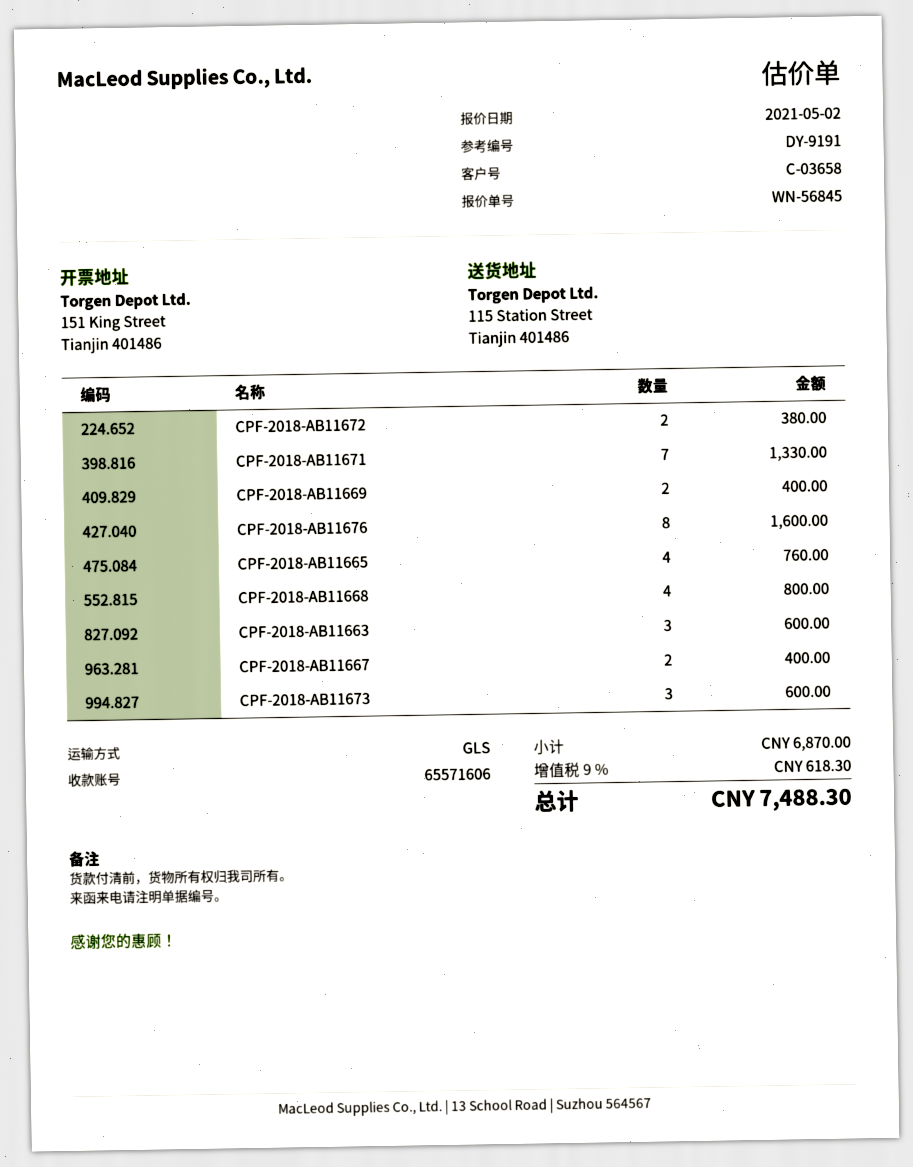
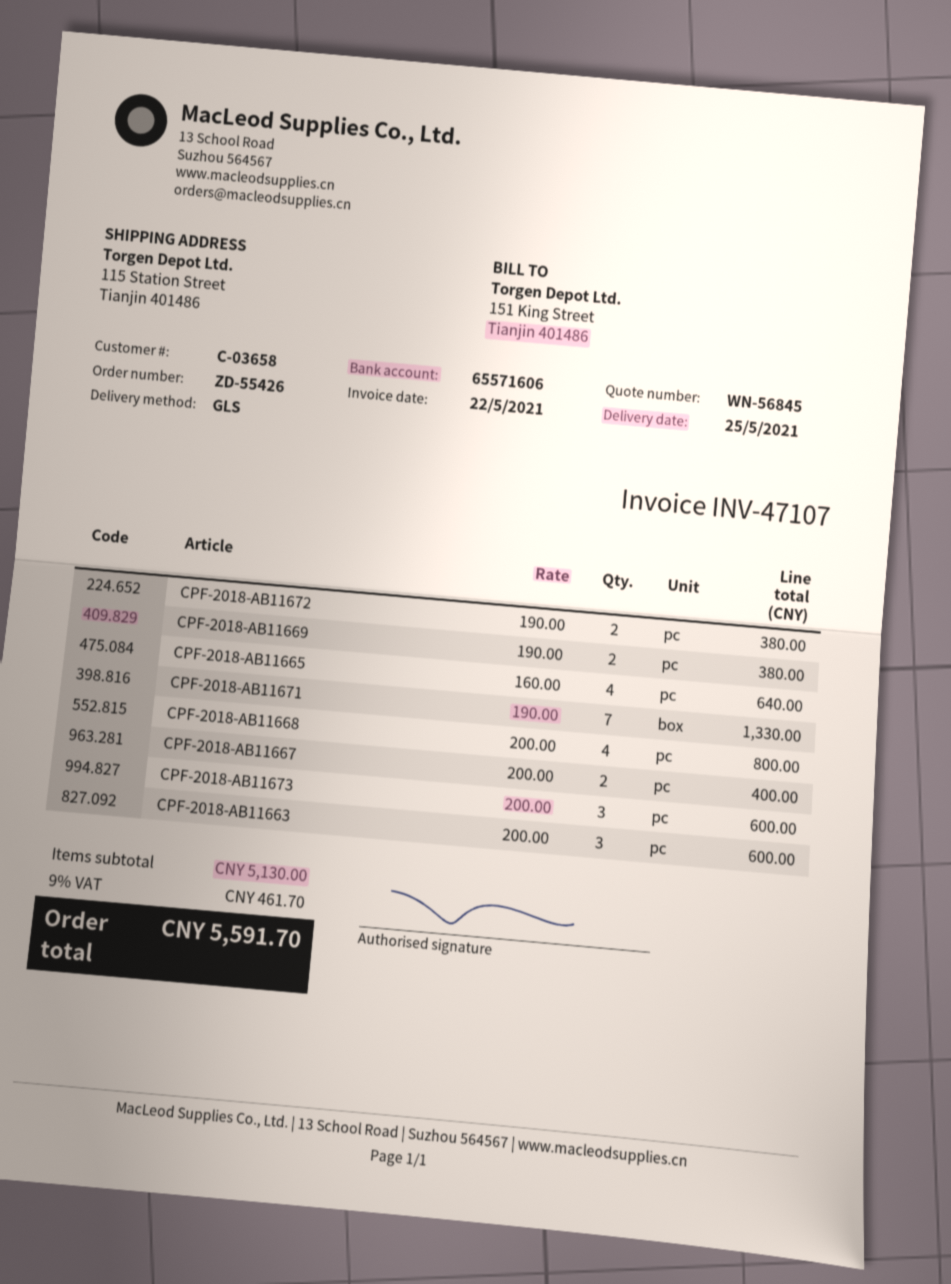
CPF-2018-AB11669: 2 for 400.00 -> 2 for 380.00
CPF-2018-AB11676: 8 for 1600.00 -> none
CPF-2018-AB11665: 4 for 760.00 -> 4 for 640.00
subtotal: 6870.00 -> 5130.00
tax: 9% = 618.30 -> 9% = 461.70
total: 7488.30 -> 5591.70

